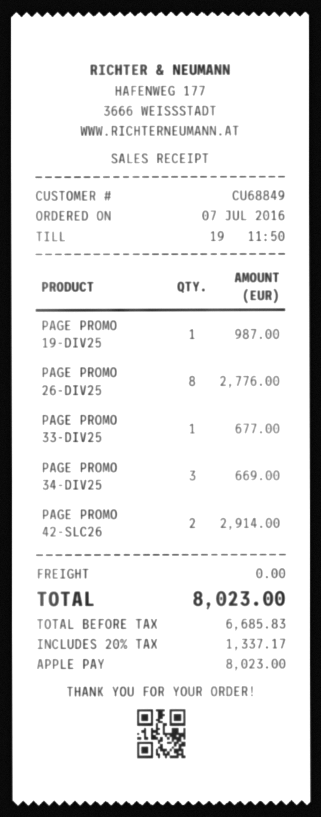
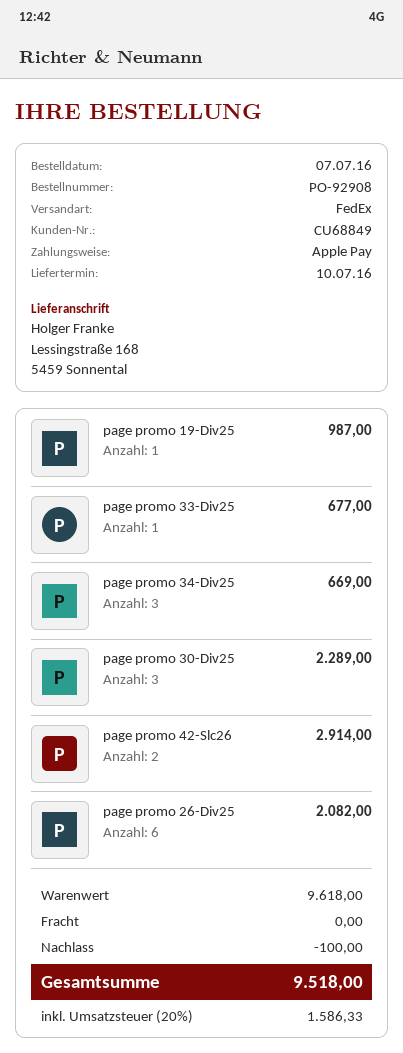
PAGE PROMO 26-DIV25: 8 for 2776.00 -> 6 for 2082.00
page promo 30-Div25: none -> 3 for 2289.00
discount: none -> 100.00
tax: 20% = 1337.17 -> 20% = 1586.33
total: 8023.00 -> 9518.00

